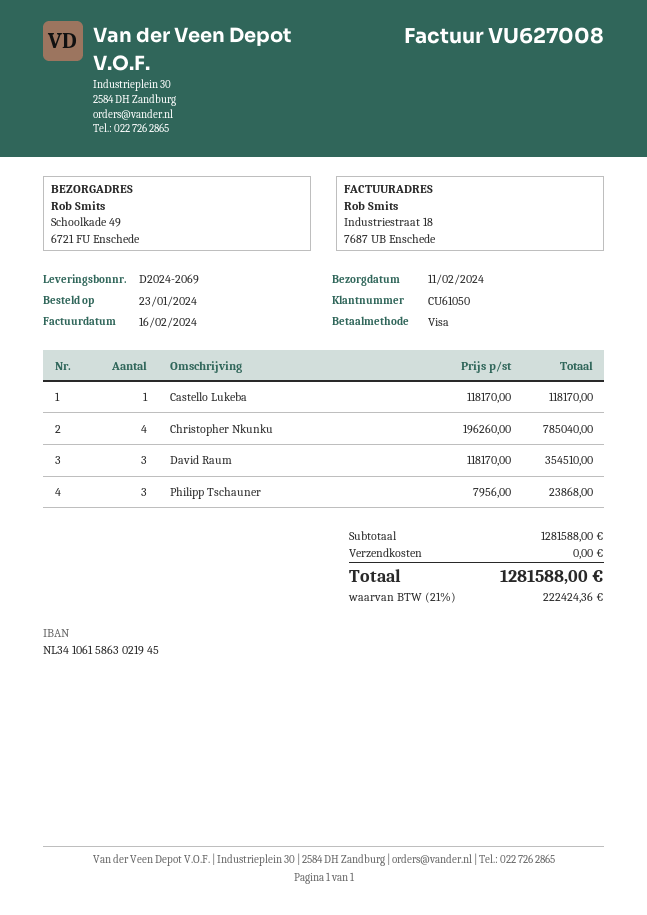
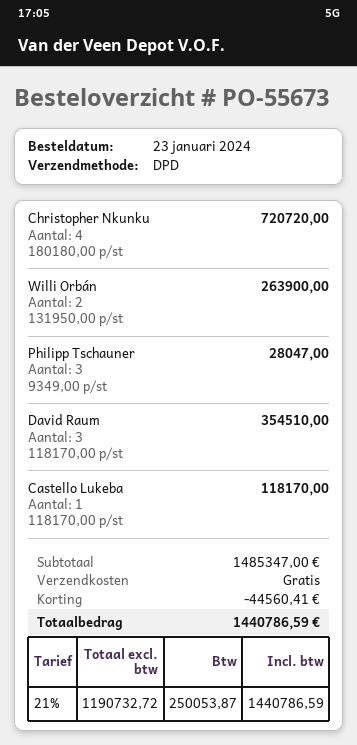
Christopher Nkunku: 4 x 196260.00 = 785040.00 -> 4 x 180180.00 = 720720.00
Philipp Tschauner: 3 x 7956.00 = 23868.00 -> 3 x 9349.00 = 28047.00
Willi Orbán: none -> 2 x 131950.00 = 263900.00
subtotal: 1281588.00 -> 1485347.00
discount: none -> 44560.41
tax: 21% = 222424.36 -> 21% = 250053.87
total: 1281588.00 -> 1440786.59

